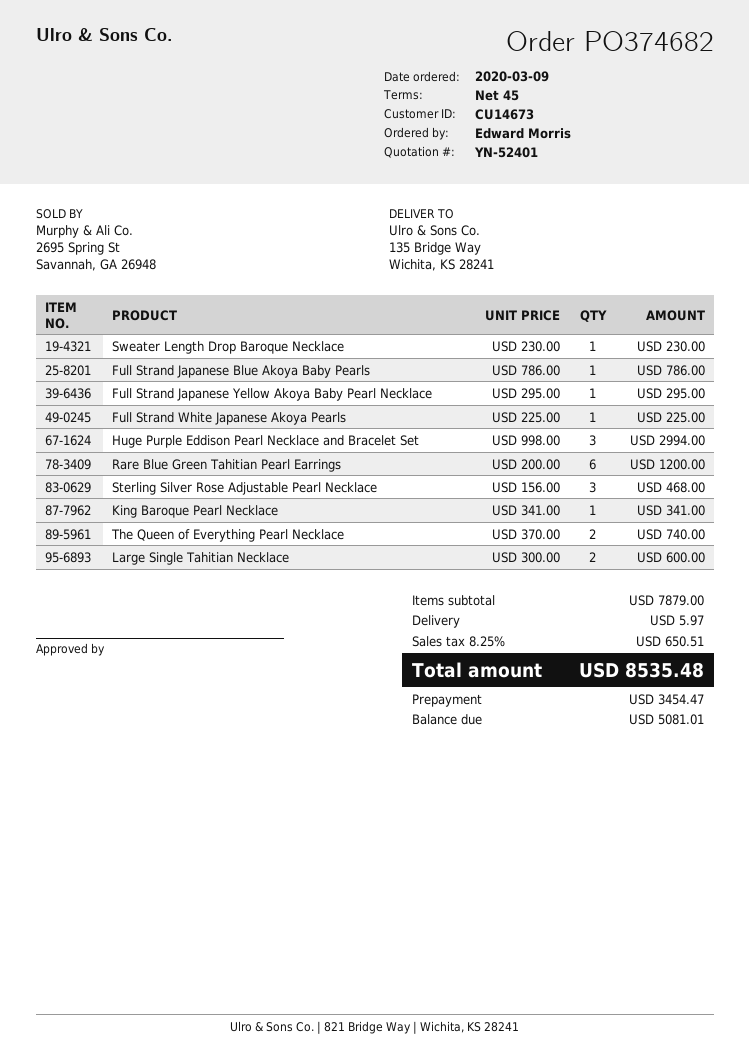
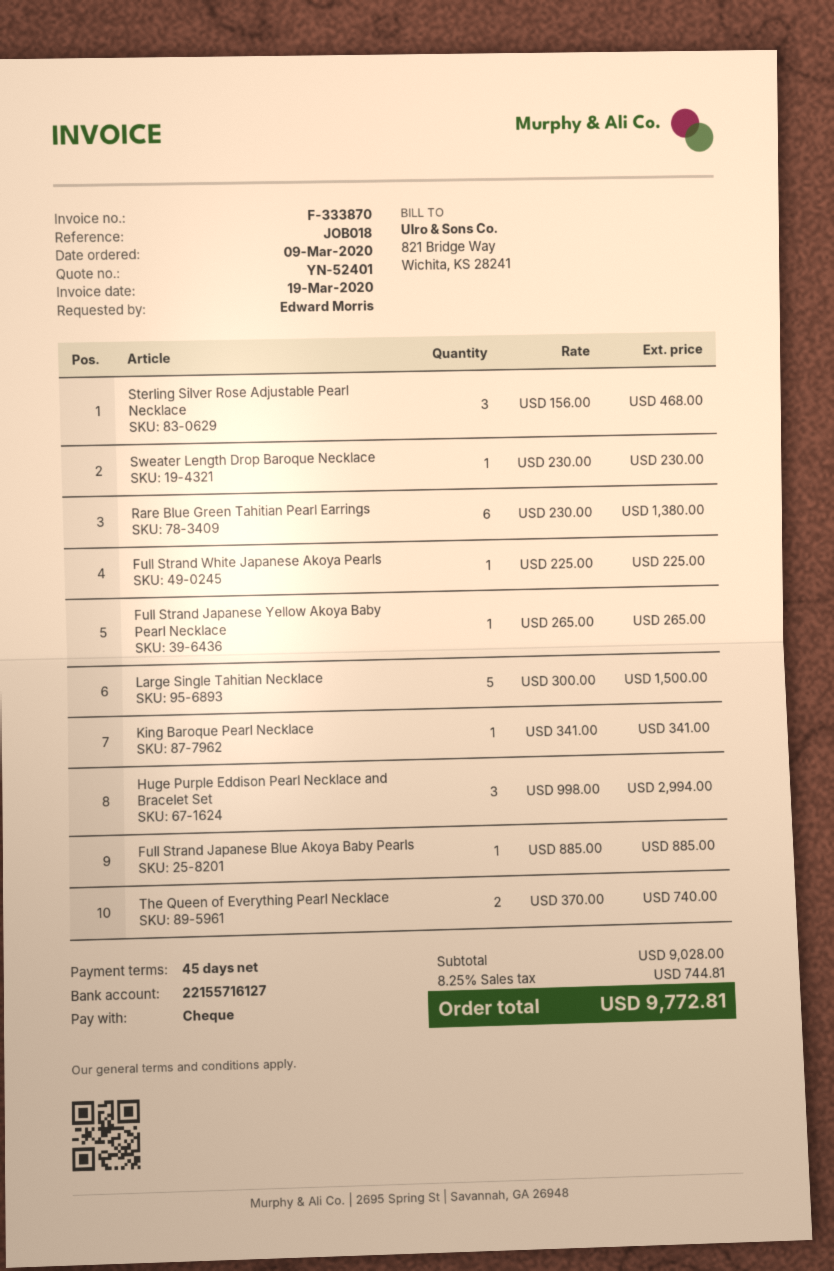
Full Strand Japanese Blue Akoya Baby Pearls: 1 x 786.00 = 786.00 -> 1 x 885.00 = 885.00
Full Strand Japanese Yellow Akoya Baby Pearl Necklace: 1 x 295.00 = 295.00 -> 1 x 265.00 = 265.00
Rare Blue Green Tahitian Pearl Earrings: 6 x 200.00 = 1200.00 -> 6 x 230.00 = 1380.00
Large Single Tahitian Necklace: 2 x 300.00 = 600.00 -> 5 x 300.00 = 1500.00
subtotal: 7879.00 -> 9028.00
shipping: 5.97 -> none
tax: 8.25% = 650.51 -> 8.25% = 744.81
total: 8535.48 -> 9772.81

